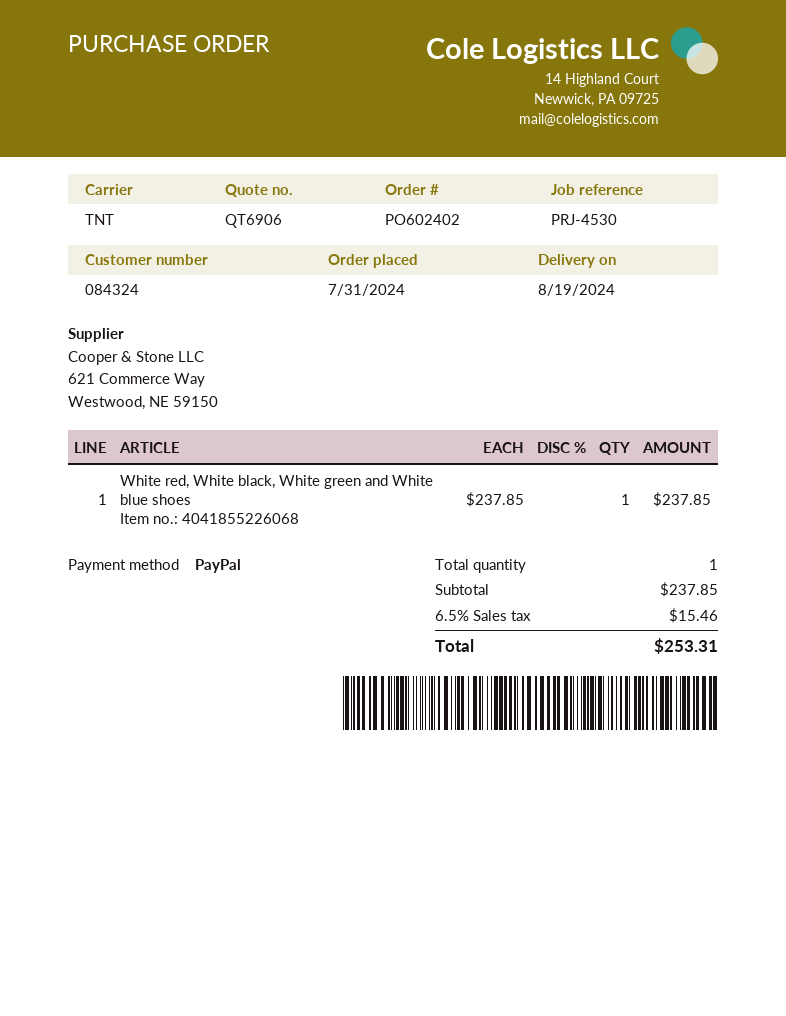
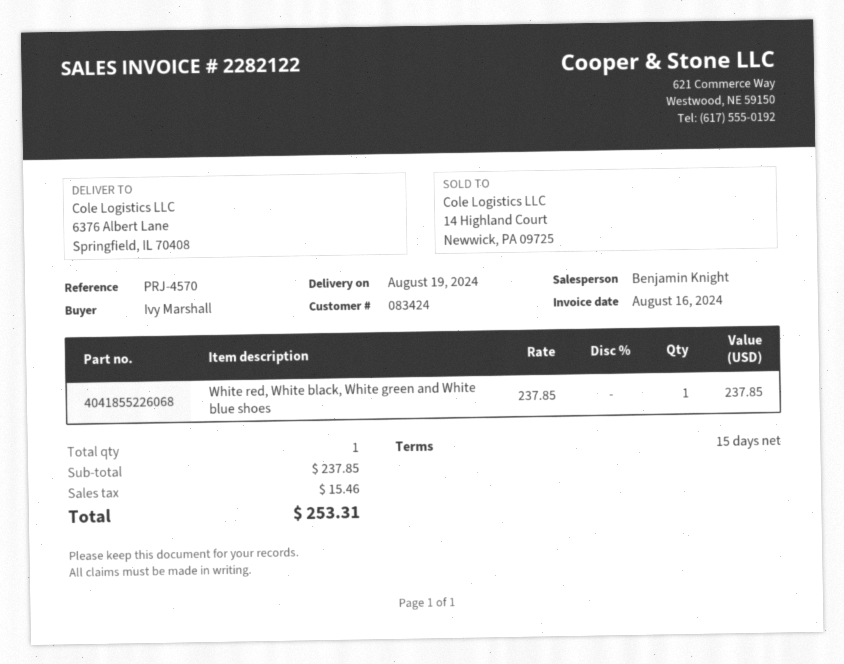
customer number: 084324 -> 083424
reference: PRJ-4530 -> PRJ-4570

